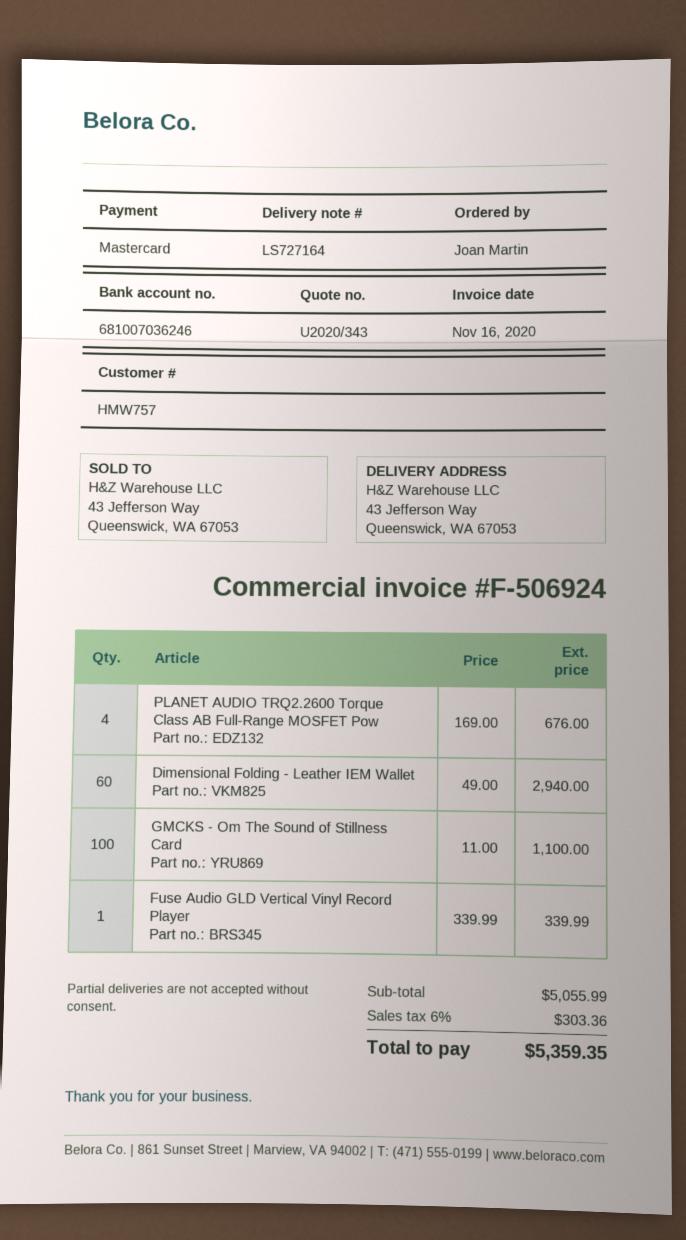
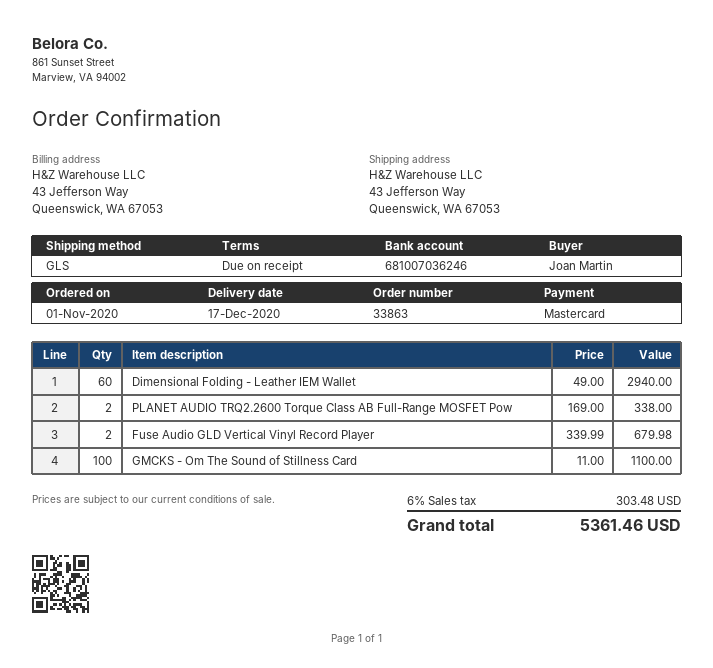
PLANET AUDIO TRQ2.2600 Torque Class AB Full-Range MOSFET Pow: 4 x 169.00 = 676.00 -> 2 x 169.00 = 338.00
Fuse Audio GLD Vertical Vinyl Record Player: 1 x 339.99 = 339.99 -> 2 x 339.99 = 679.98
tax: 6% = 303.36 -> 6% = 303.48
total: 5359.35 -> 5361.46

